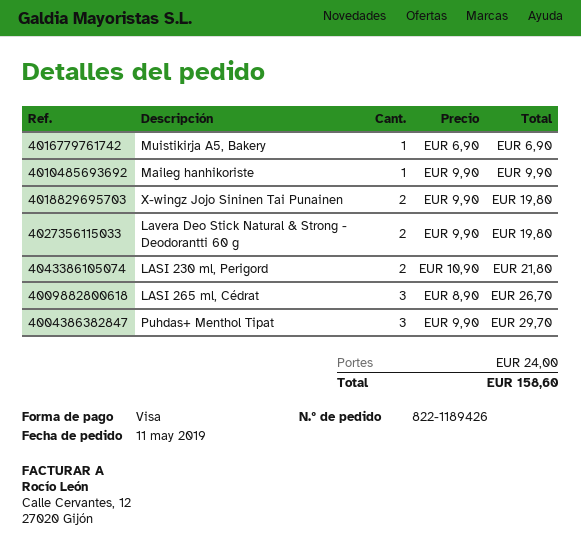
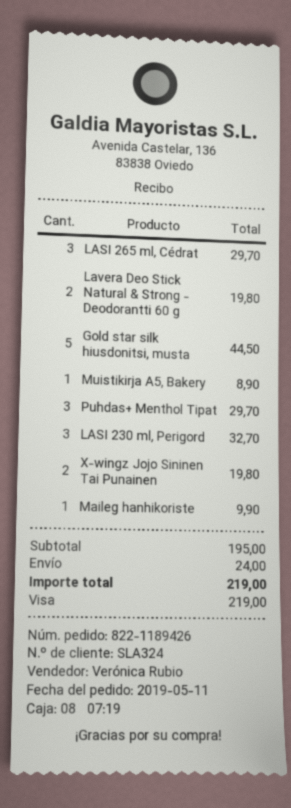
Muistikirja A5, Bakery: 1 for 6.90 -> 1 for 8.90
LASI 230 ml, Perigord: 2 for 21.80 -> 3 for 32.70
LASI 265 ml, Cédrat: 3 for 26.70 -> 3 for 29.70
Gold star silk hiusdonitsi, musta: none -> 5 for 44.50
total: 158.60 -> 219.00

